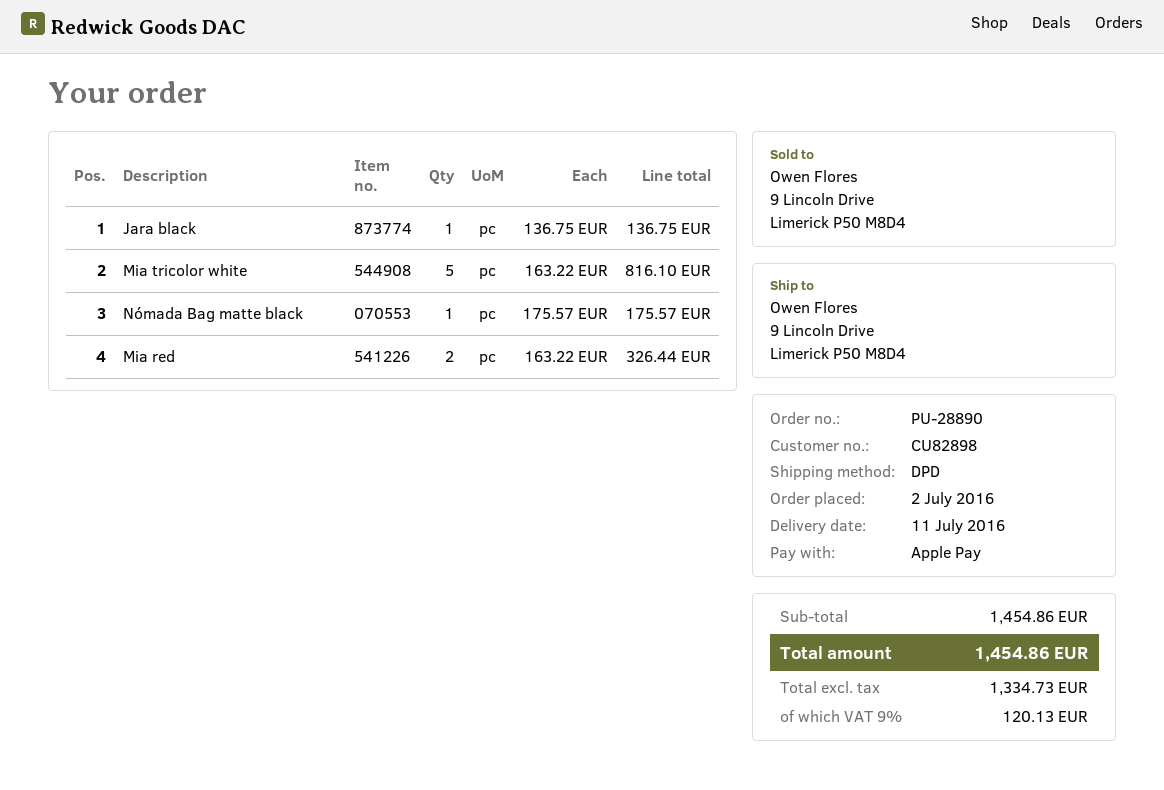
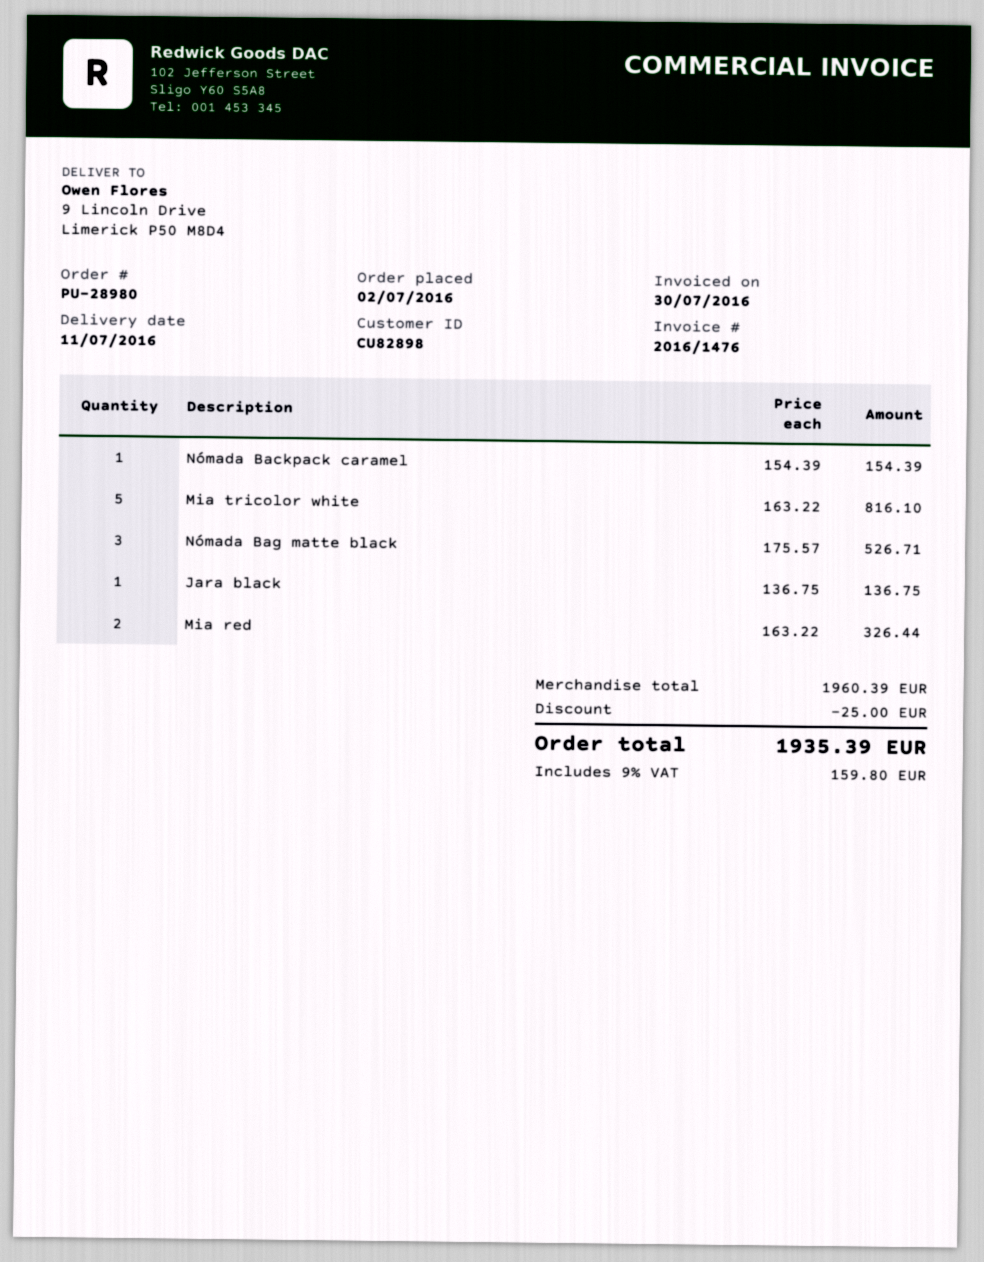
order number: PU-28890 -> PU-28980
Nómada Bag matte black: 1 x 175.57 = 175.57 -> 3 x 175.57 = 526.71
Nómada Backpack caramel: none -> 1 x 154.39 = 154.39
subtotal: 1454.86 -> 1960.39
discount: none -> 25.00
tax: 9% = 120.13 -> 9% = 159.80
total: 1454.86 -> 1935.39

